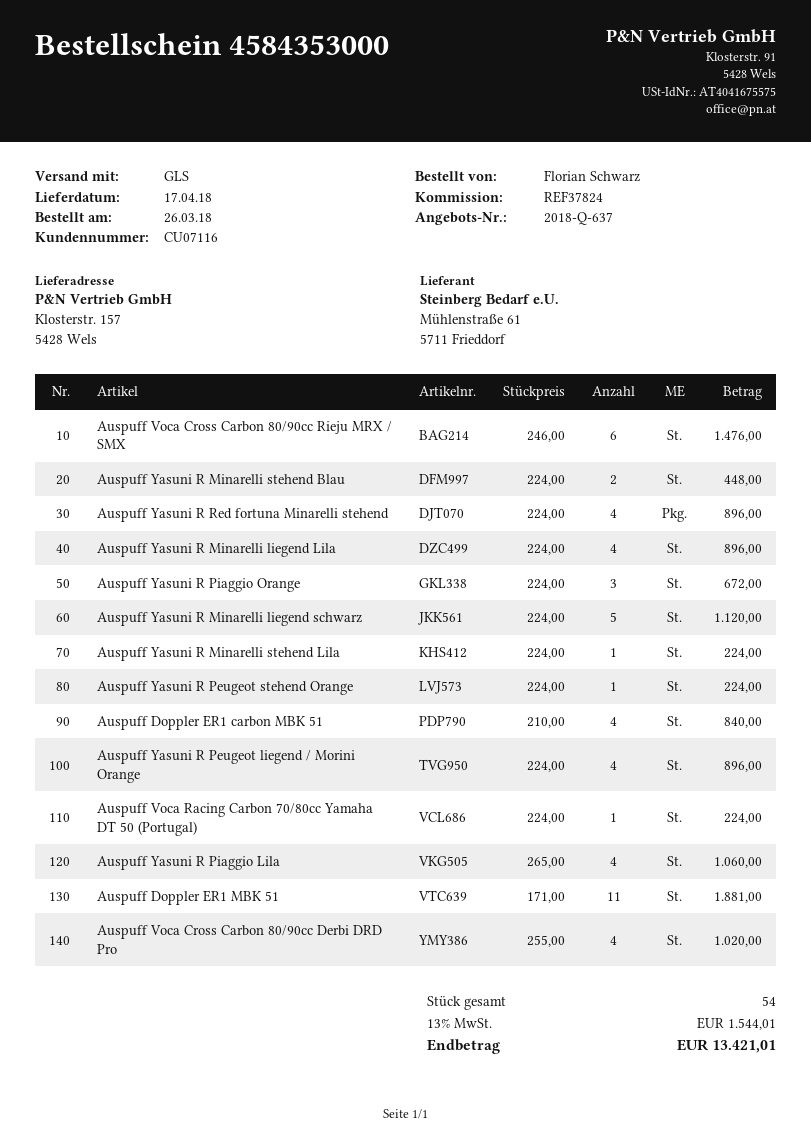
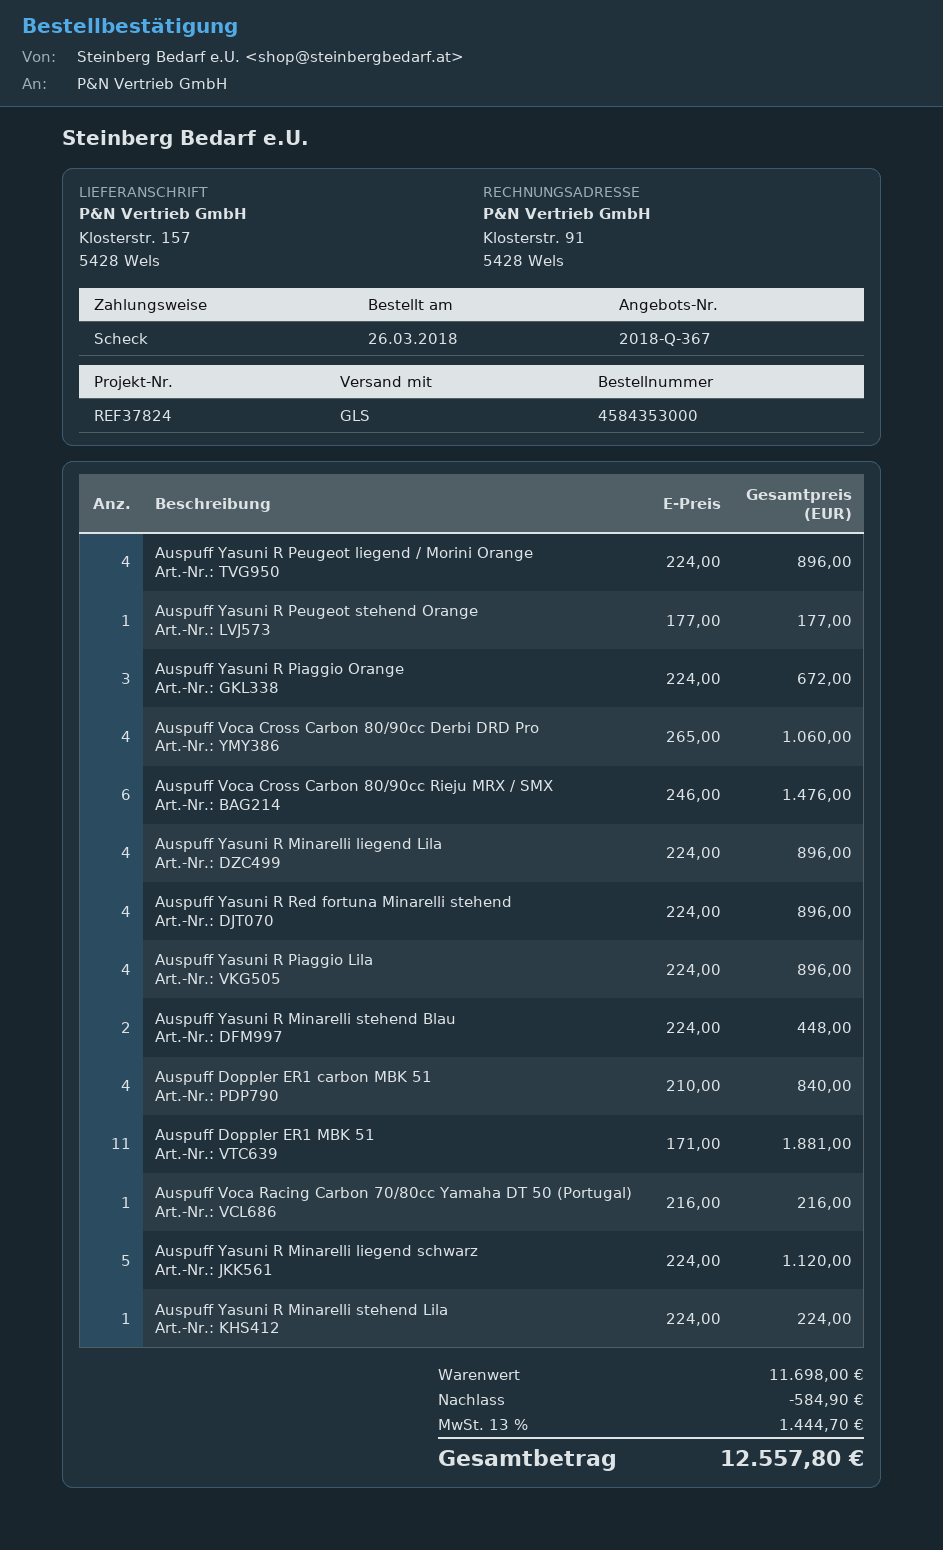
quote number: 2018-Q-637 -> 2018-Q-367
Auspuff Yasuni R Peugeot stehend Orange: 1 x 224.00 = 224.00 -> 1 x 177.00 = 177.00
Auspuff Voca Racing Carbon 70/80cc Yamaha DT 50 (Portugal): 1 x 224.00 = 224.00 -> 1 x 216.00 = 216.00
Auspuff Yasuni R Piaggio Lila: 4 x 265.00 = 1060.00 -> 4 x 224.00 = 896.00
Auspuff Voca Cross Carbon 80/90cc Derbi DRD Pro: 4 x 255.00 = 1020.00 -> 4 x 265.00 = 1060.00
discount: none -> 584.90
tax: 13% = 1544.01 -> 13% = 1444.70
total: 13421.01 -> 12557.80

